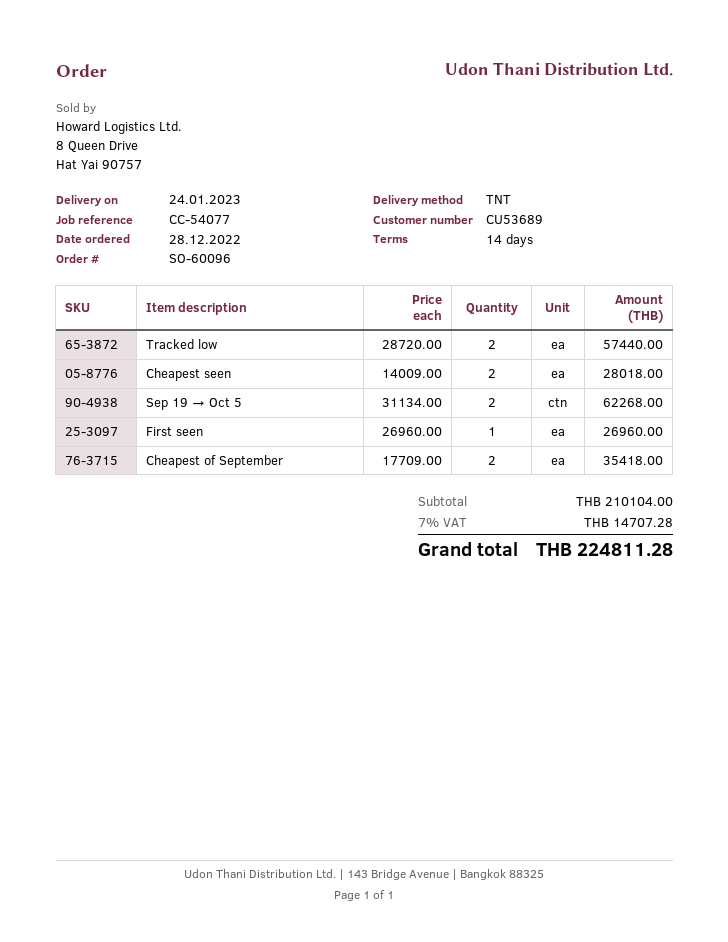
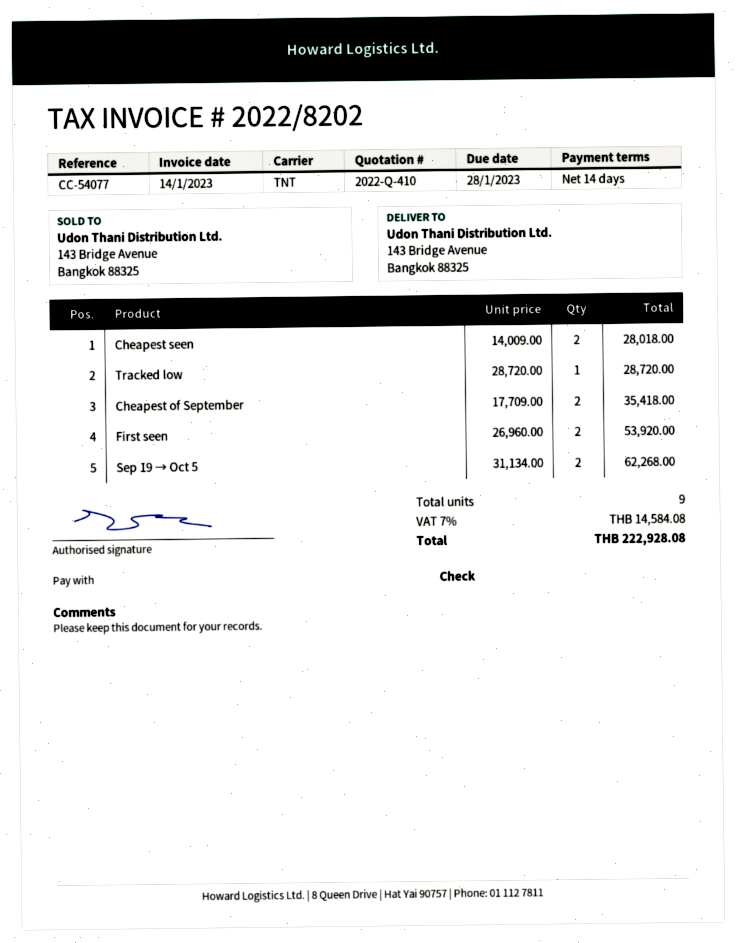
Tracked low: 2 x 28720.00 = 57440.00 -> 1 x 28720.00 = 28720.00
First seen: 1 x 26960.00 = 26960.00 -> 2 x 26960.00 = 53920.00
tax: 7% = 14707.28 -> 7% = 14584.08
total: 224811.28 -> 222928.08

